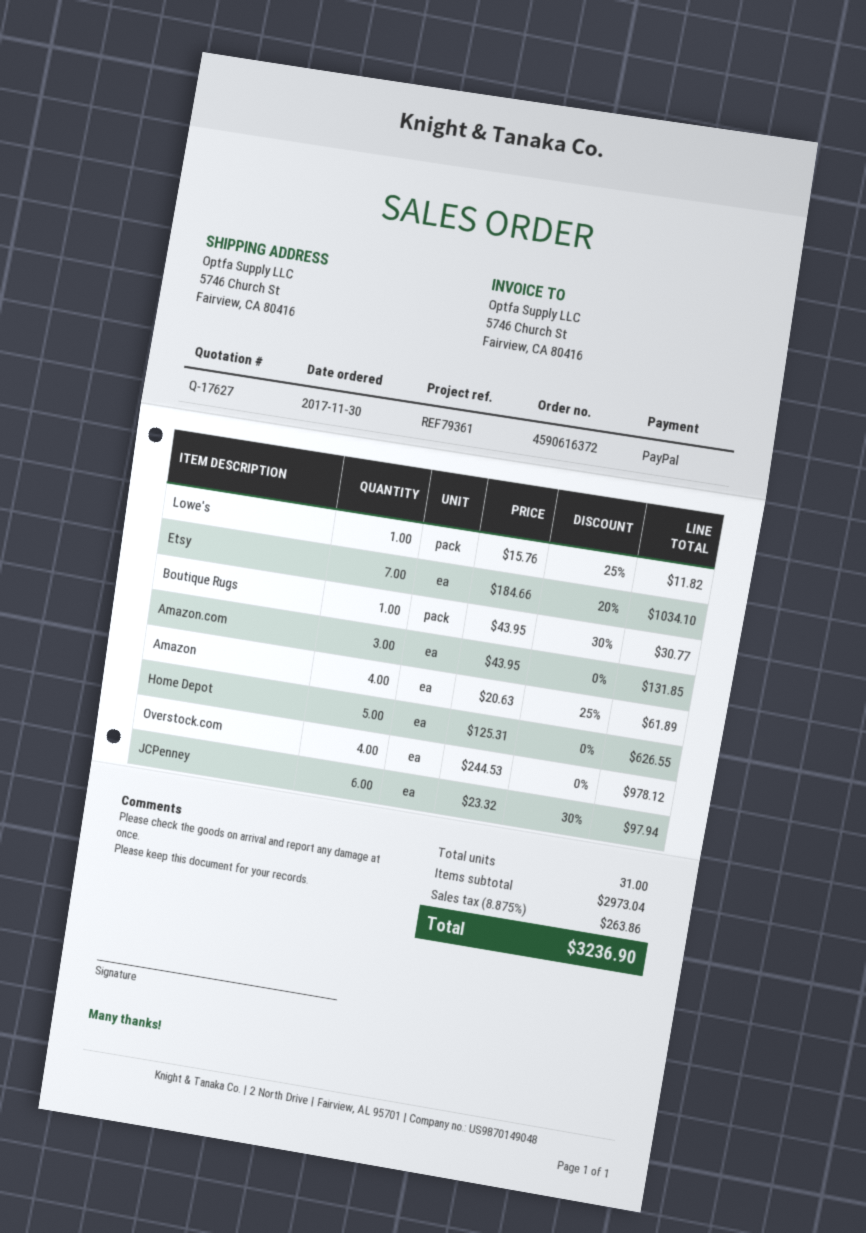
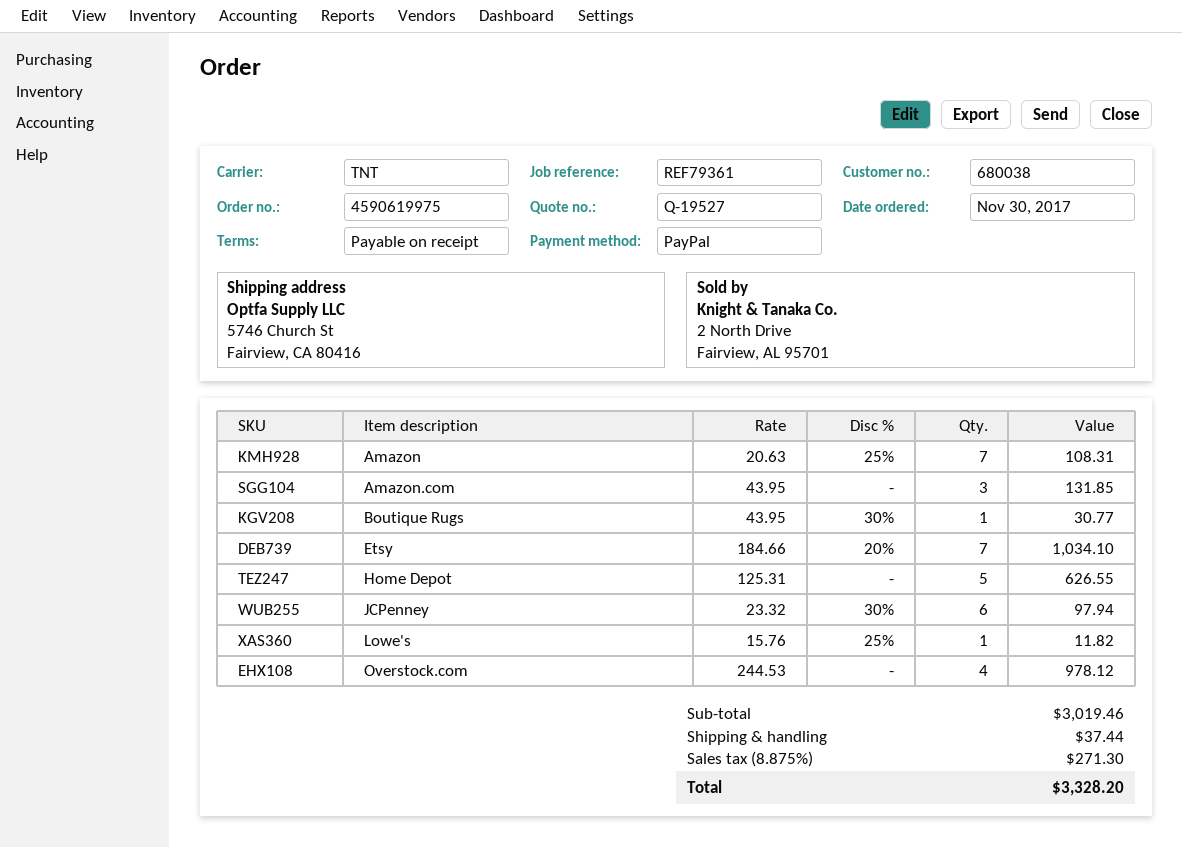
quote number: Q-17627 -> Q-19527
order number: 4590616372 -> 4590619975
Amazon: 4 x 20.63 - 25% = 61.89 -> 7 x 20.63 - 25% = 108.31
subtotal: 2973.04 -> 3019.46
shipping: none -> 37.44
tax: 8.875% = 263.86 -> 8.875% = 271.30
total: 3236.90 -> 3328.20

